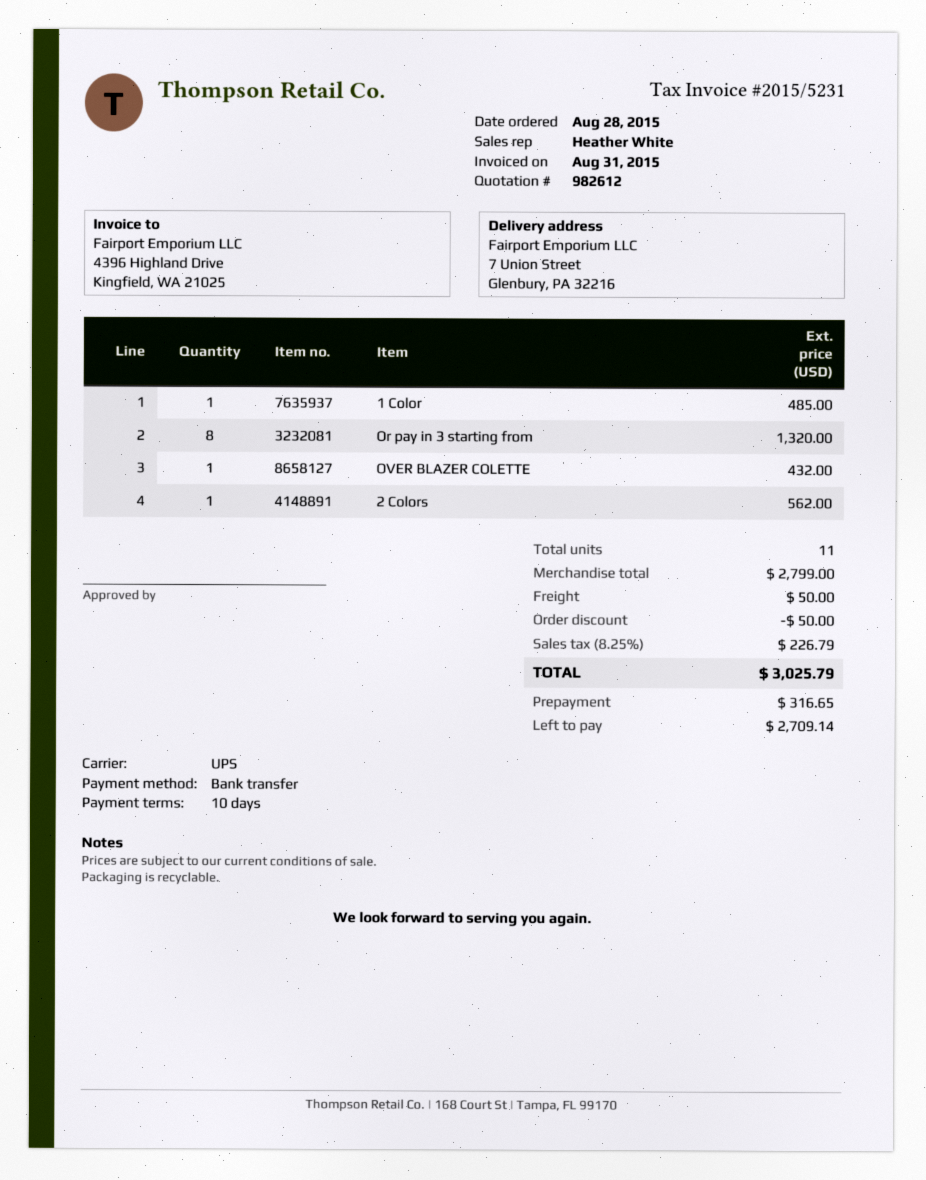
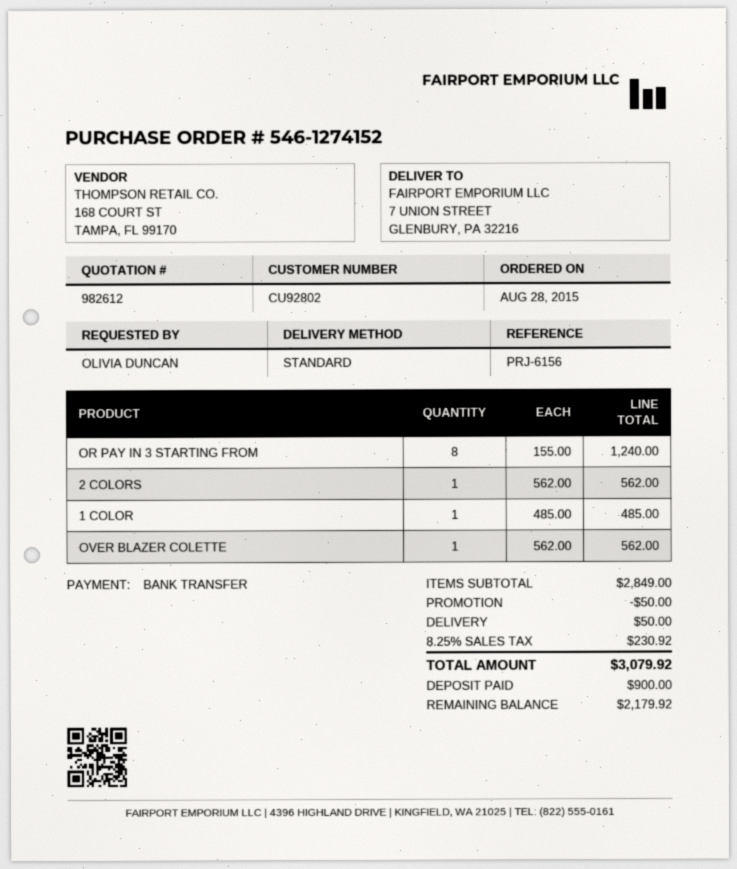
shipping method: UPS -> standard
Or pay in 3 starting from: 8 for 1320.00 -> 8 for 1240.00
OVER BLAZER COLETTE: 1 for 432.00 -> 1 for 562.00
subtotal: 2799.00 -> 2849.00
tax: 8.25% = 226.79 -> 8.25% = 230.92
total: 3025.79 -> 3079.92
deposit: 316.65 -> 900.00
balance: 2709.14 -> 2179.92

